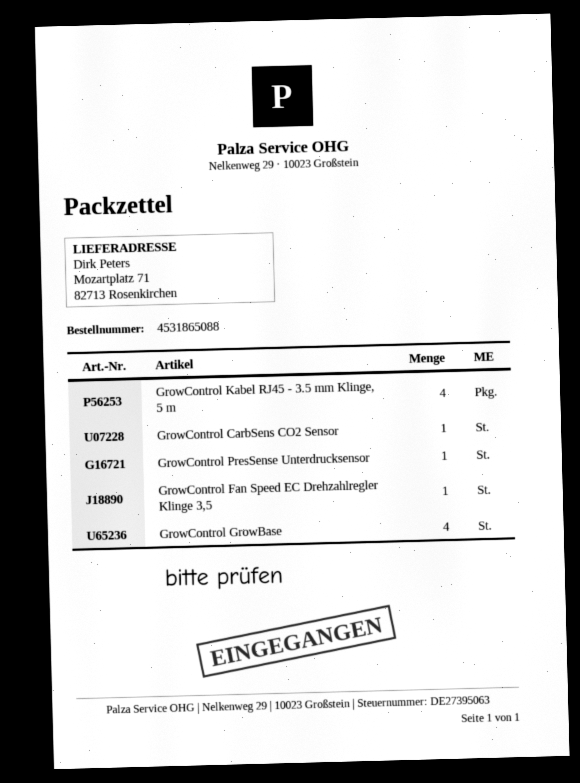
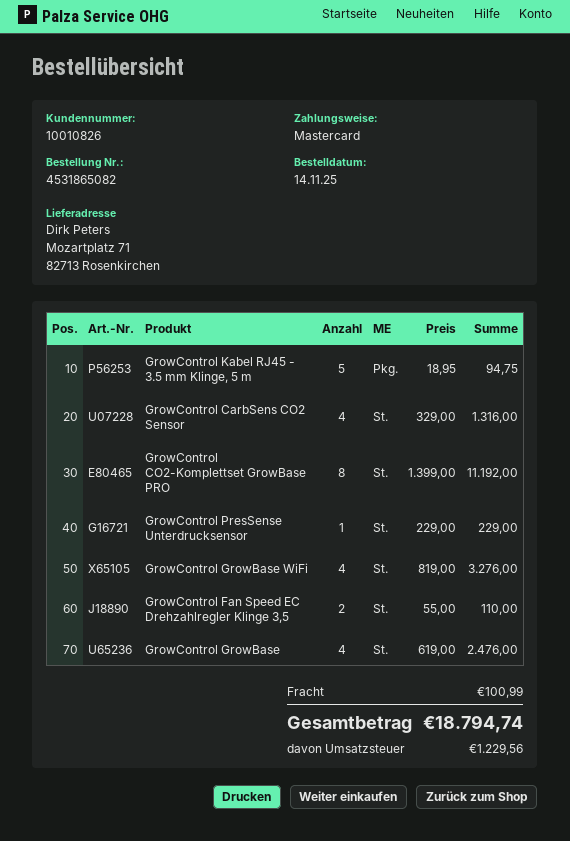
order number: 4531865088 -> 4531865082
GrowControl Kabel RJ45 - 3.5 mm Klinge, 5 m: 4 -> 5
GrowControl CarbSens CO2 Sensor: 1 -> 4
GrowControl Fan Speed EC Drehzahlregler Klinge 3,5: 1 -> 2
GrowControl CO2-Komplettset GrowBase PRO: none -> 8
GrowControl GrowBase WiFi: none -> 4

